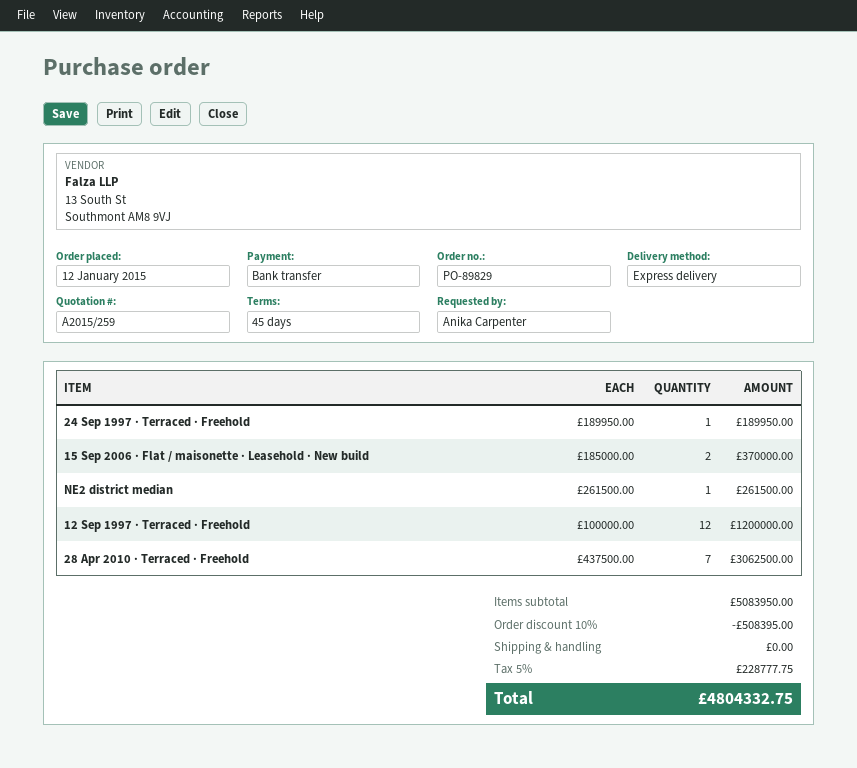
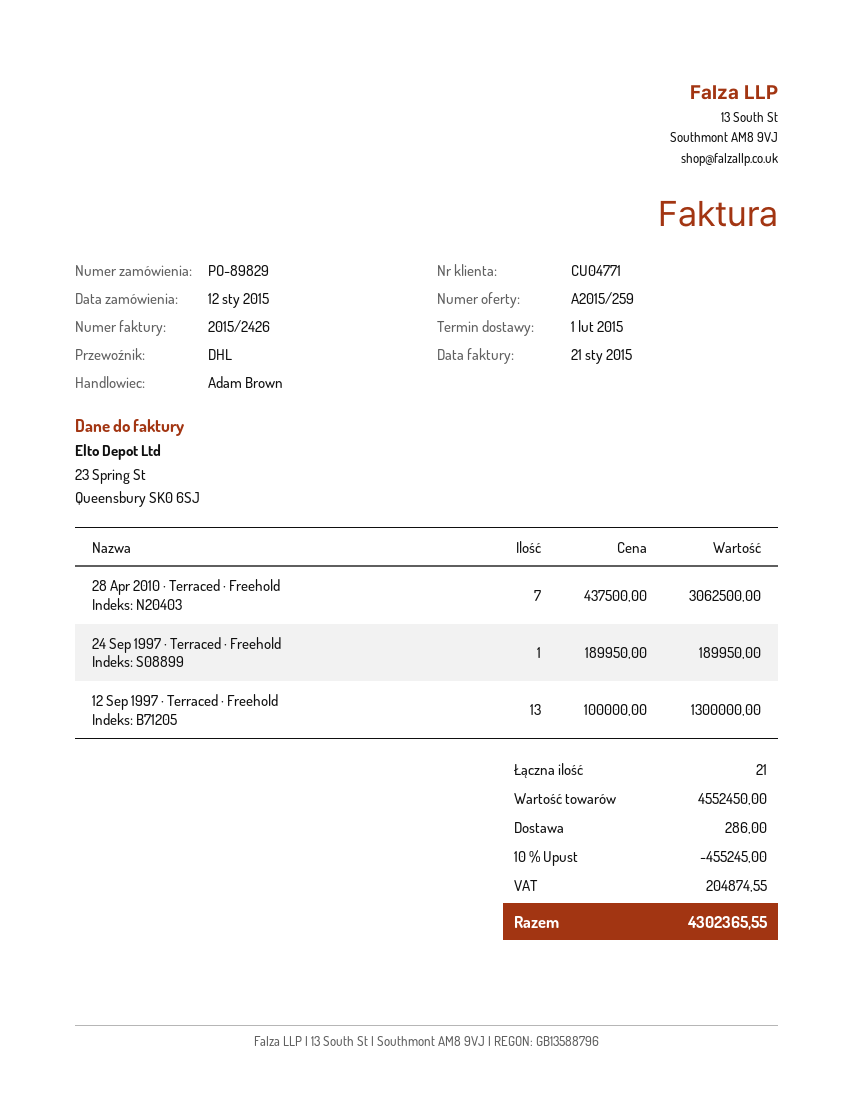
shipping method: express -> DHL
15 Sep 2006 · Flat / maisonette · Leasehold · New build: 2 x 185000.00 = 370000.00 -> none
NE2 district median: 1 x 261500.00 = 261500.00 -> none
12 Sep 1997 · Terraced · Freehold: 12 x 100000.00 = 1200000.00 -> 13 x 100000.00 = 1300000.00
subtotal: 5083950.00 -> 4552450.00
discount: 10% = 508395.00 -> 10% = 455245.00
shipping: 0.00 -> 286.00
tax: 228777.75 -> 204874.55
total: 4804332.75 -> 4302365.55

